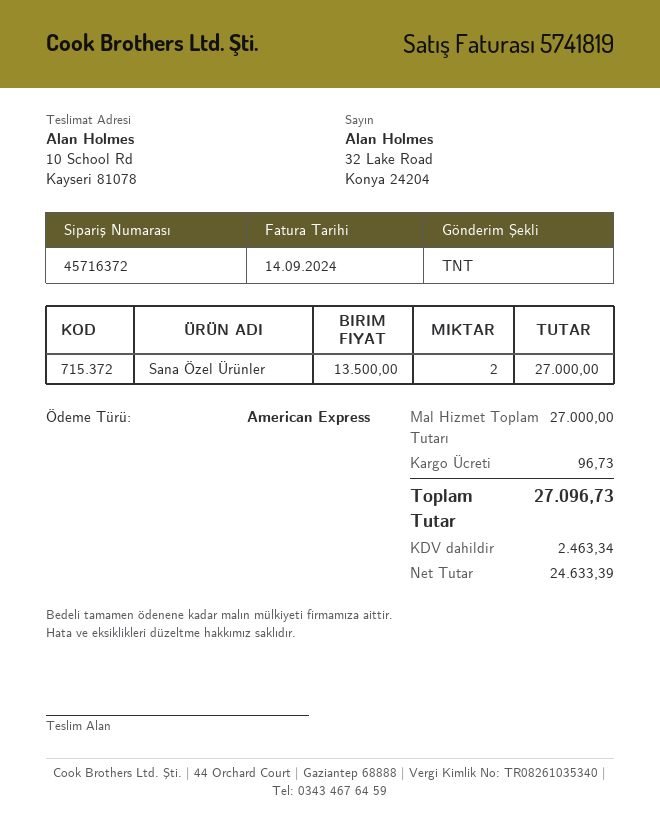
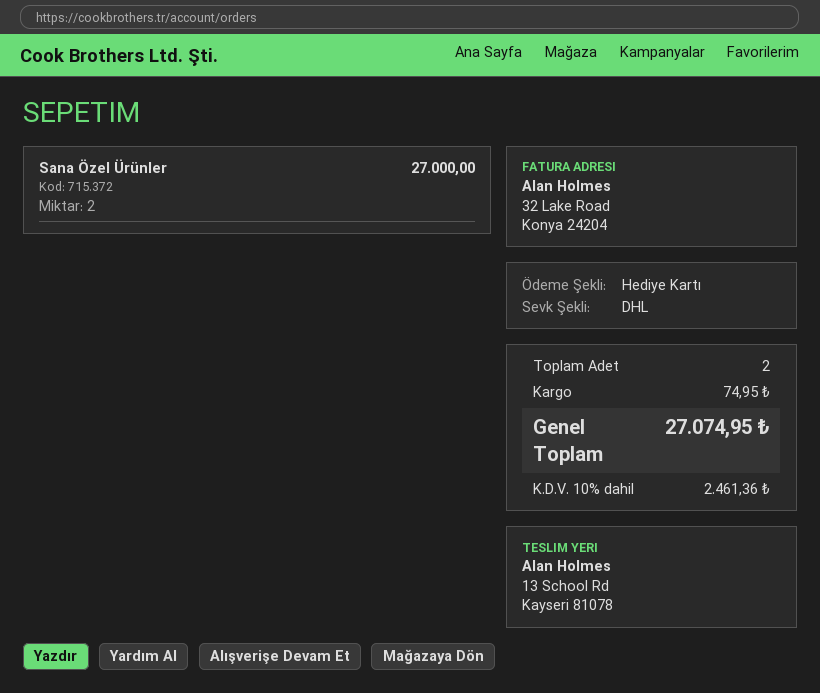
payment method: American Express -> gift card
shipping method: TNT -> DHL
ship to: 10 School Rd, Kayseri 81078 -> 13 School Rd, Kayseri 81078
shipping: 96.73 -> 74.95
tax: 2463.34 -> 2461.36
total: 27096.73 -> 27074.95

